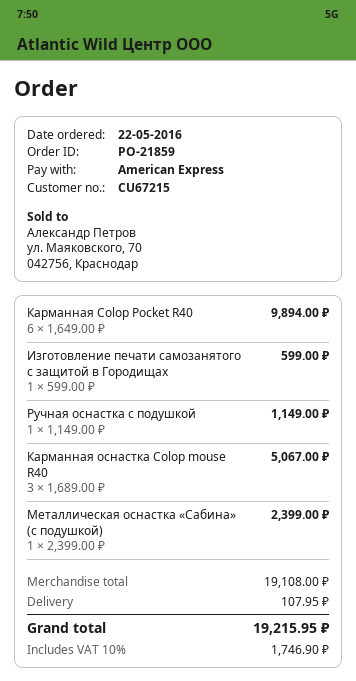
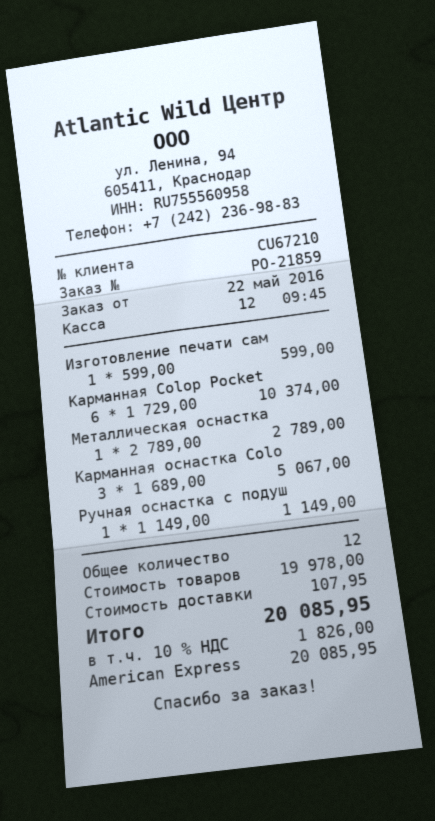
customer number: CU67215 -> CU67210
Карманная Colop Pocket R40: 6 x 1649.00 = 9894.00 -> 6 x 1729.00 = 10374.00
Металлическая оснастка «Сабина» (с подушкой): 1 x 2399.00 = 2399.00 -> 1 x 2789.00 = 2789.00
subtotal: 19108.00 -> 19978.00
tax: 10% = 1746.90 -> 10% = 1826.00
total: 19215.95 -> 20085.95

